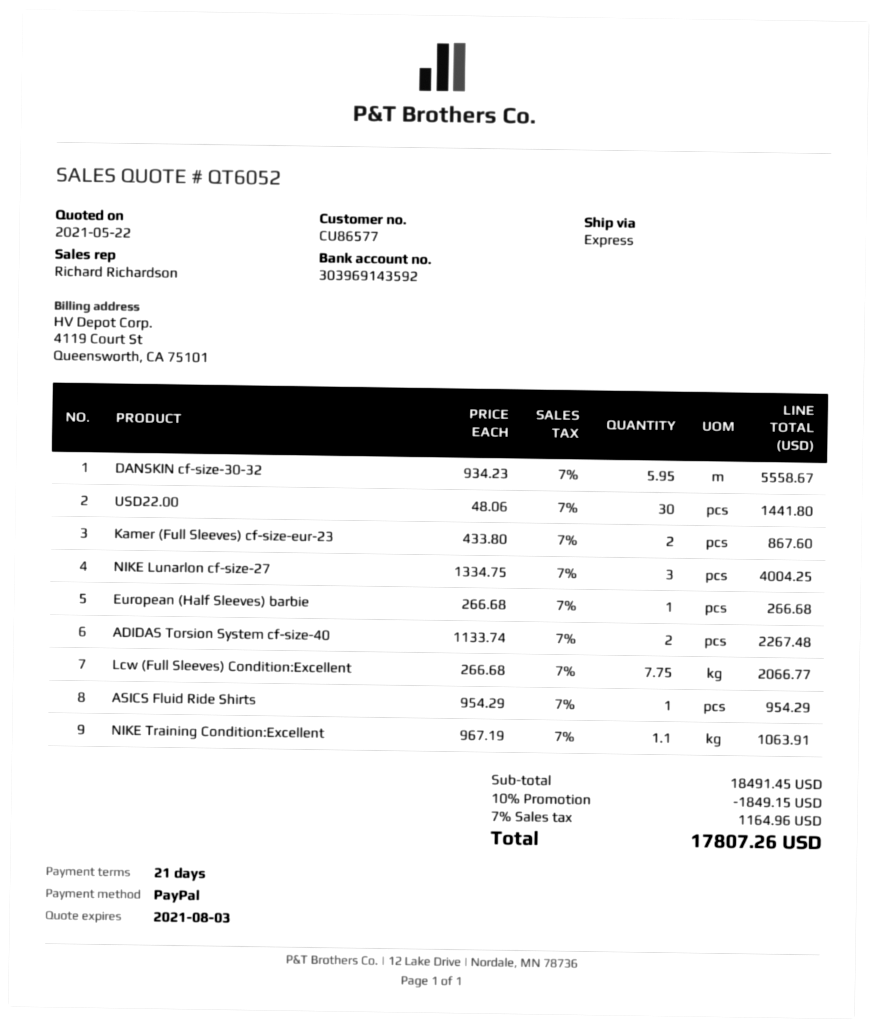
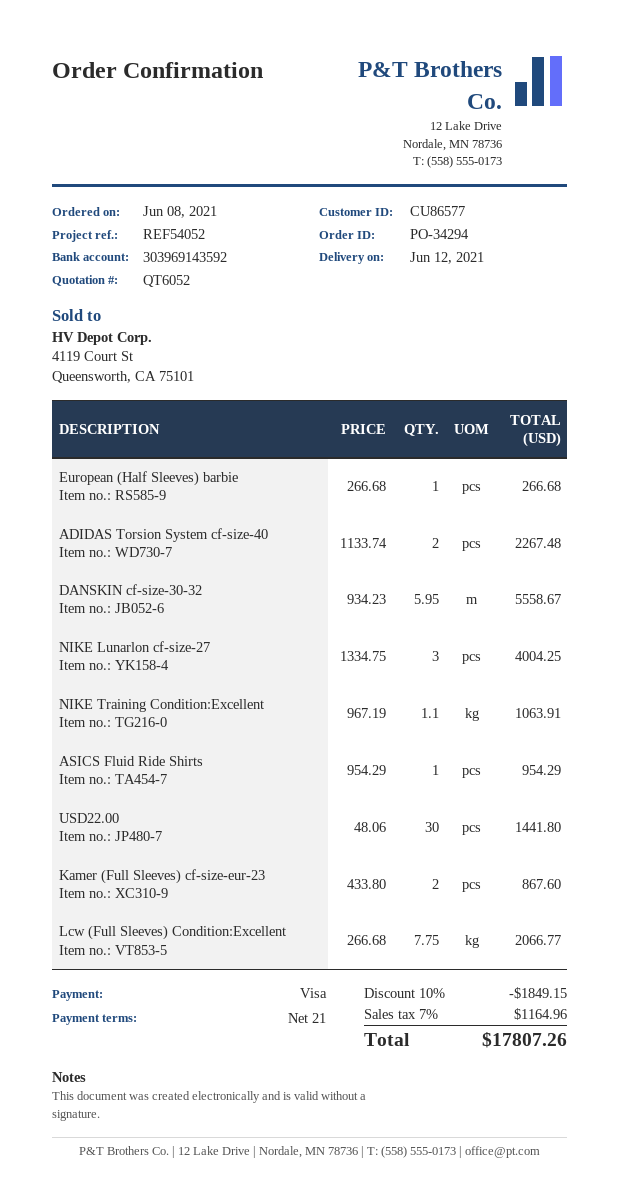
payment method: PayPal -> Visa

